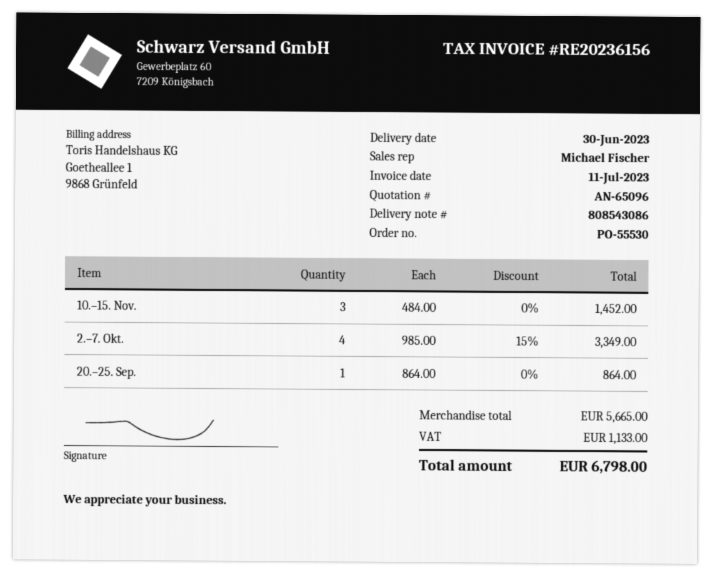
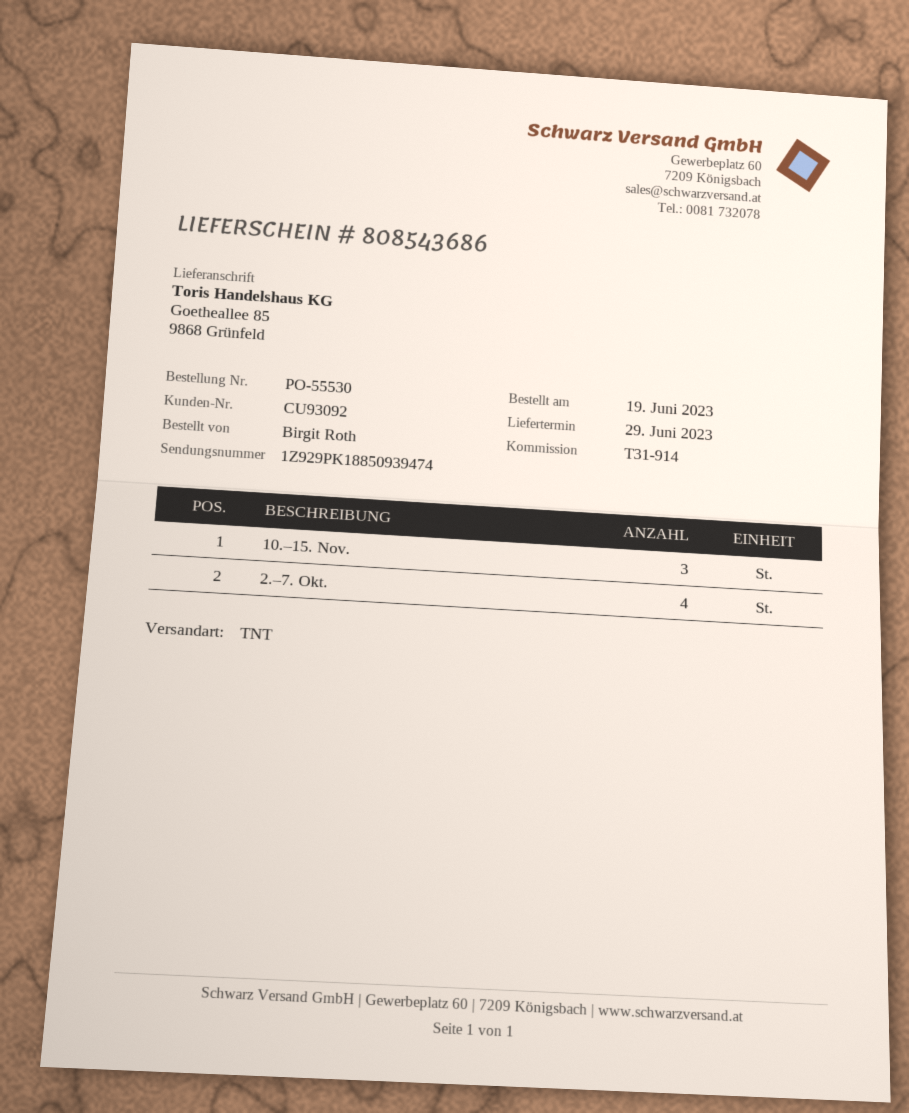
delivery note number: 808543086 -> 808543686
delivery date: 2023-06-30 -> 2023-06-29
20.–25. Sep.: 1 -> none

